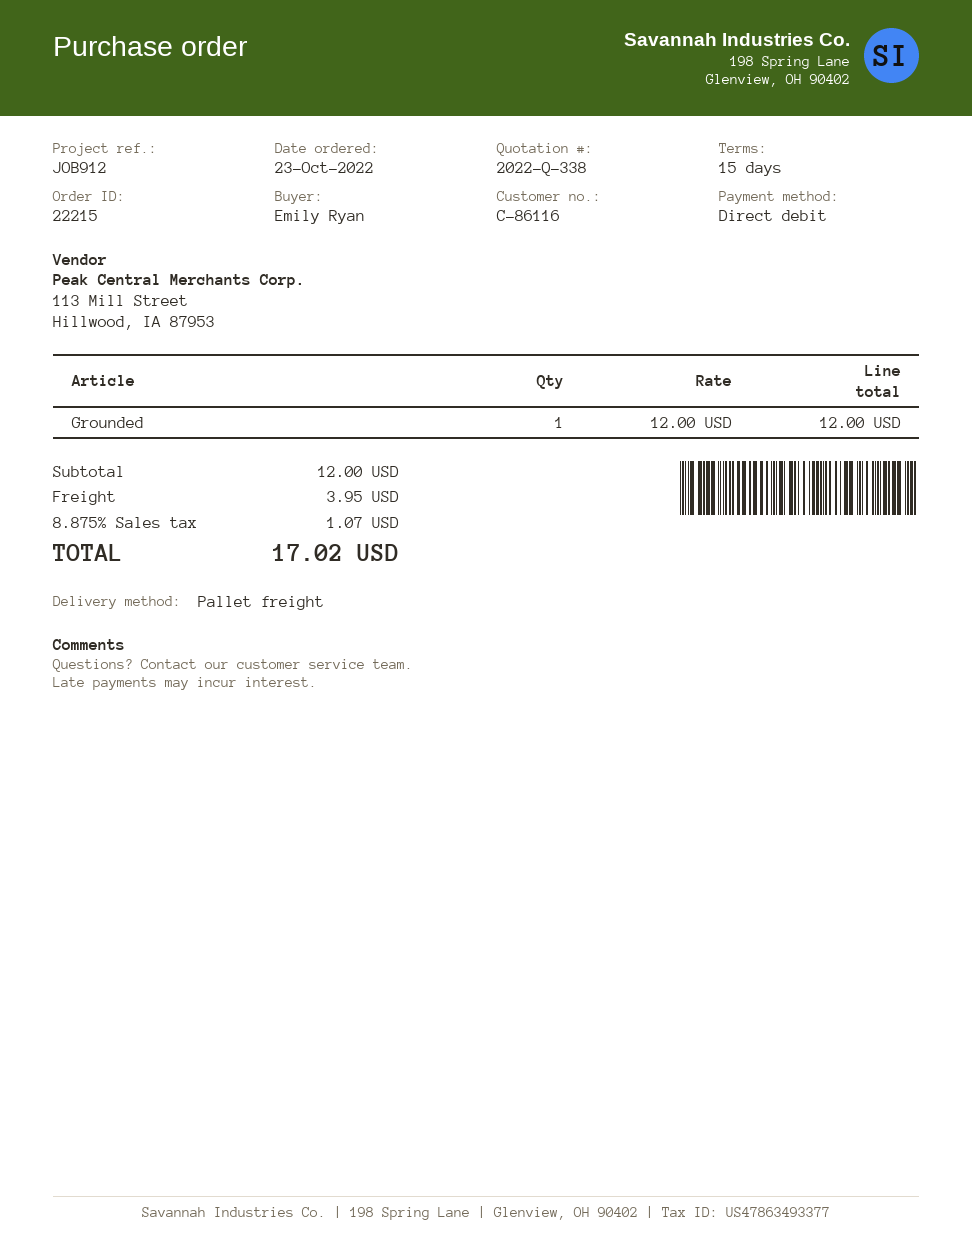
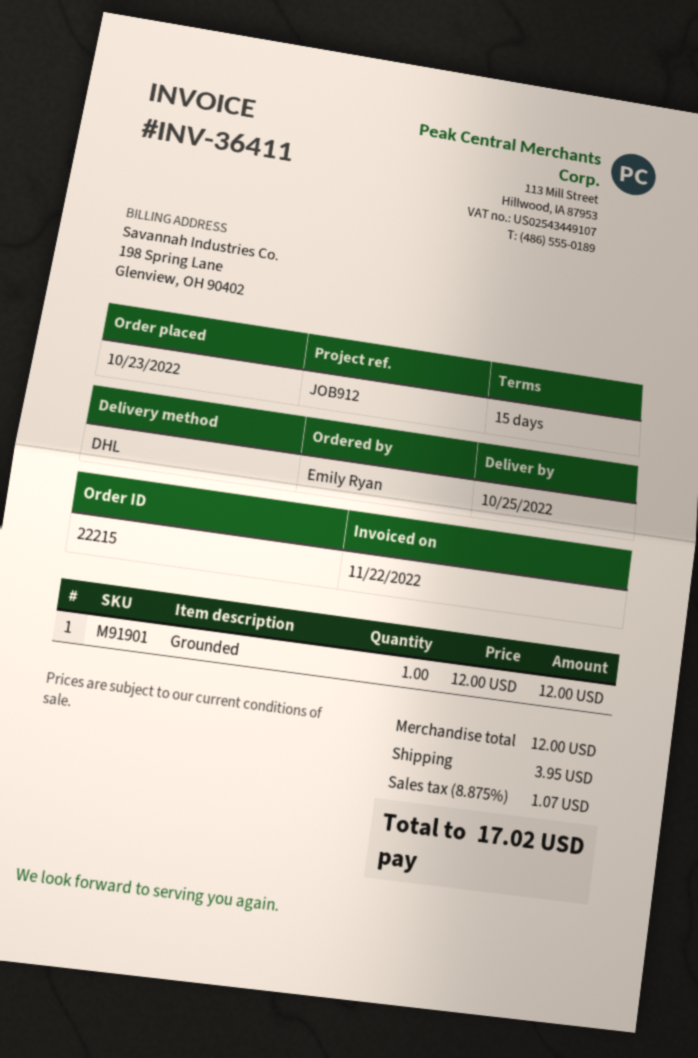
shipping method: pallet freight -> DHL

